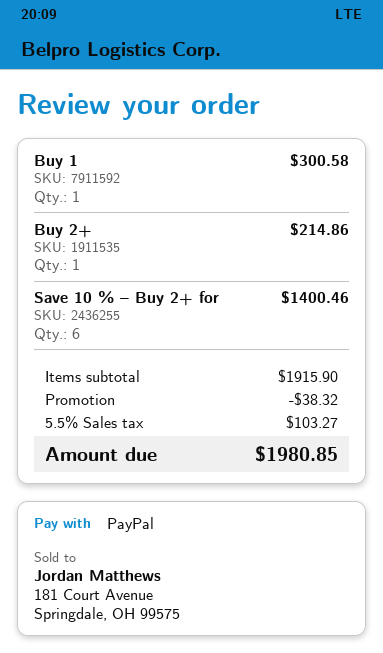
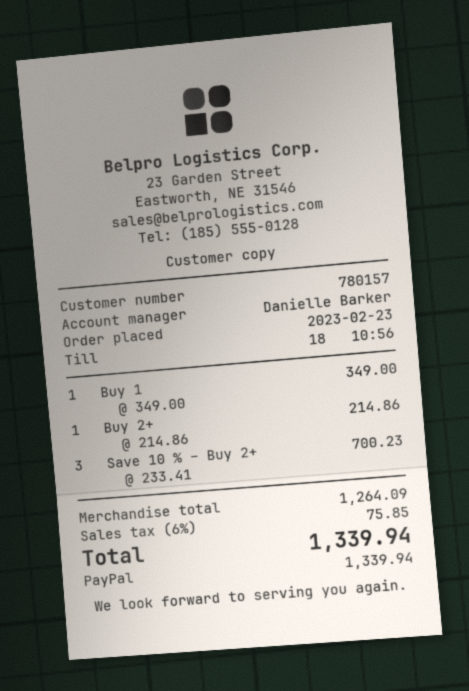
Buy 1: 1 for 300.58 -> 1 for 349.00
Save 10 % – Buy 2+ for: 6 for 1400.46 -> 3 for 700.23
subtotal: 1915.90 -> 1264.09
discount: 38.32 -> none
tax: 5.5% = 103.27 -> 6% = 75.85
total: 1980.85 -> 1339.94

